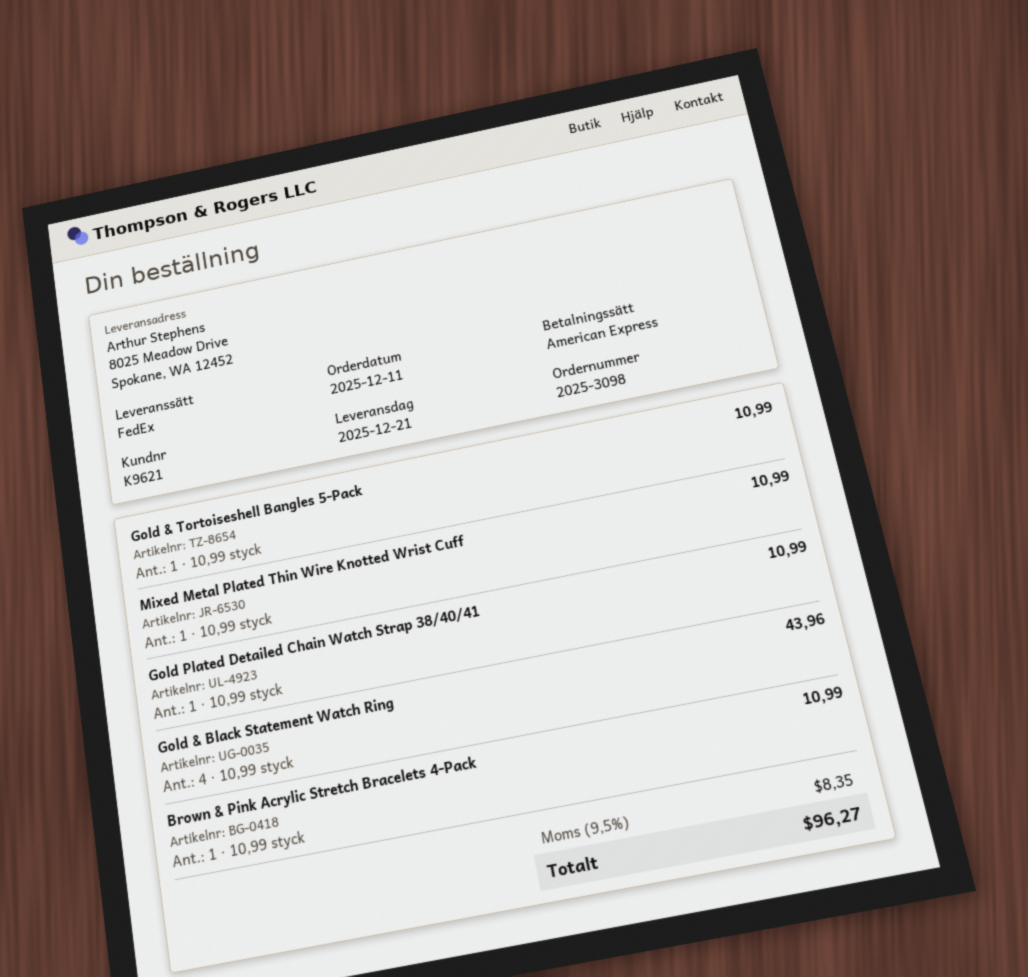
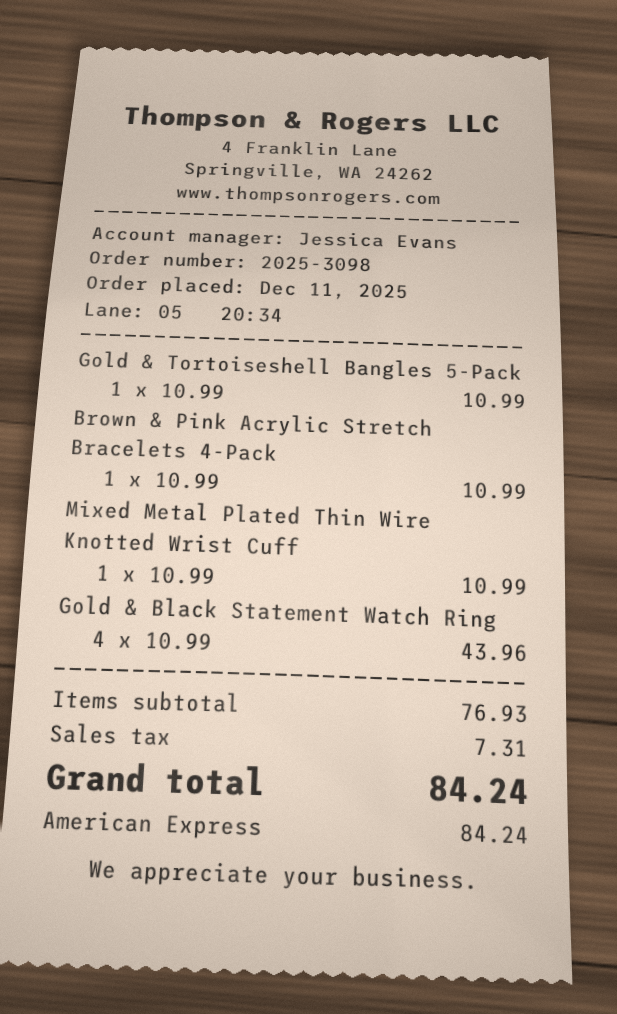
Gold Plated Detailed Chain Watch Strap 38/40/41: 1 x 10.99 = 10.99 -> none
tax: 8.35 -> 7.31
total: 96.27 -> 84.24

